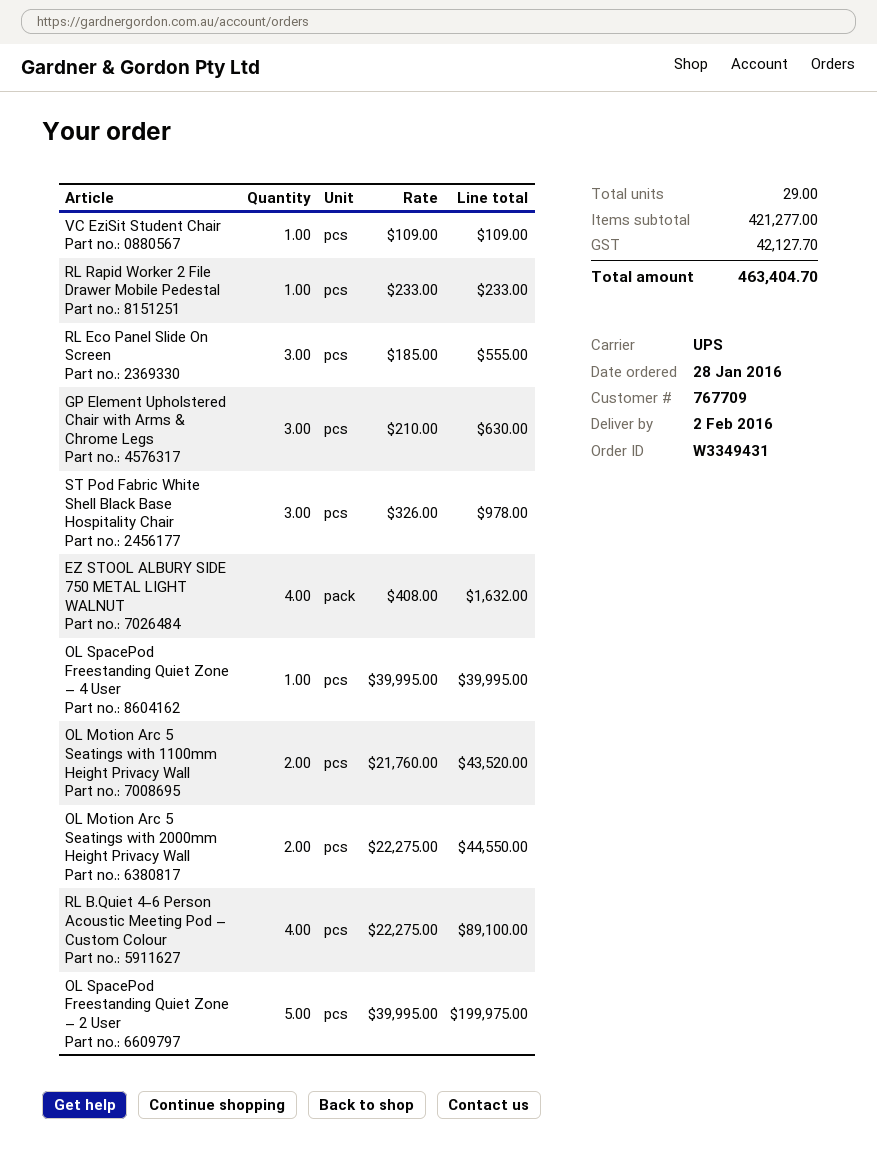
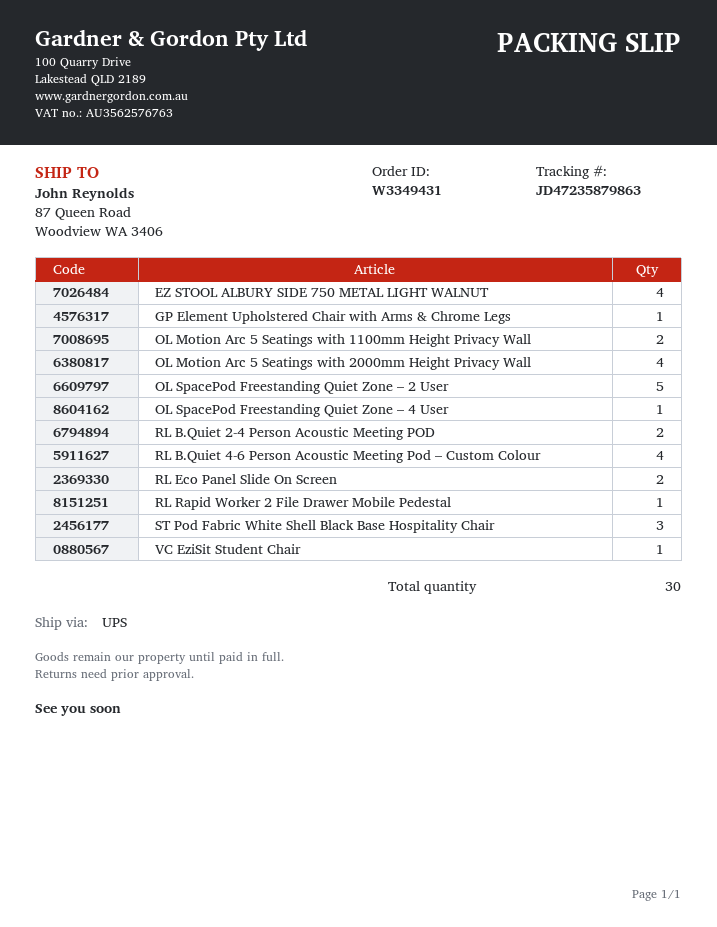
RL Eco Panel Slide On Screen: 3 -> 2
GP Element Upholstered Chair with Arms & Chrome Legs: 3 -> 1
OL Motion Arc 5 Seatings with 2000mm Height Privacy Wall: 2 -> 4
RL B.Quiet 2-4 Person Acoustic Meeting POD: none -> 2
total quantity: 29 -> 30

